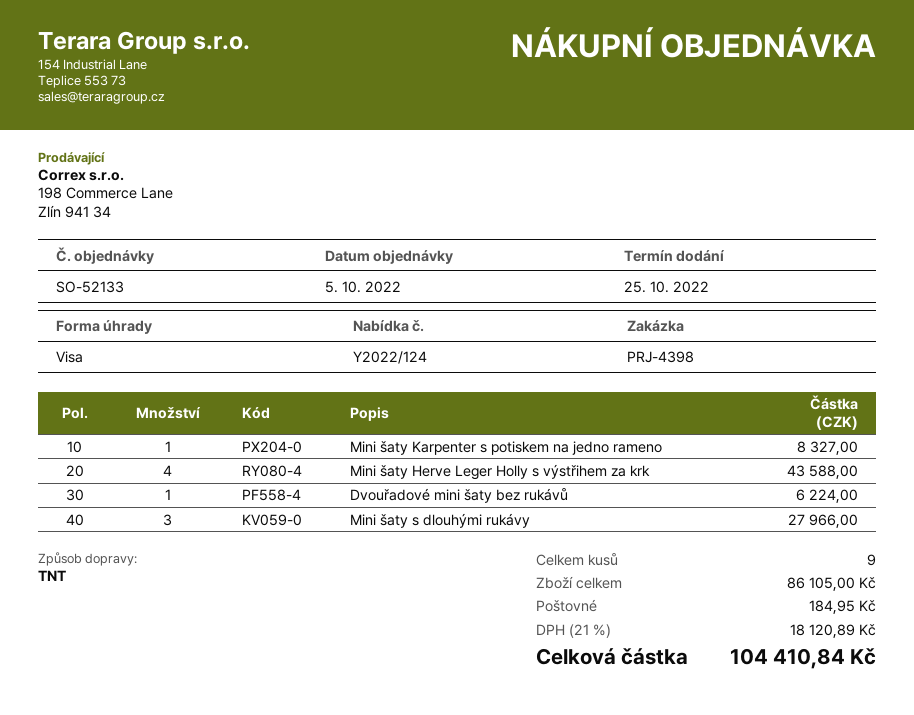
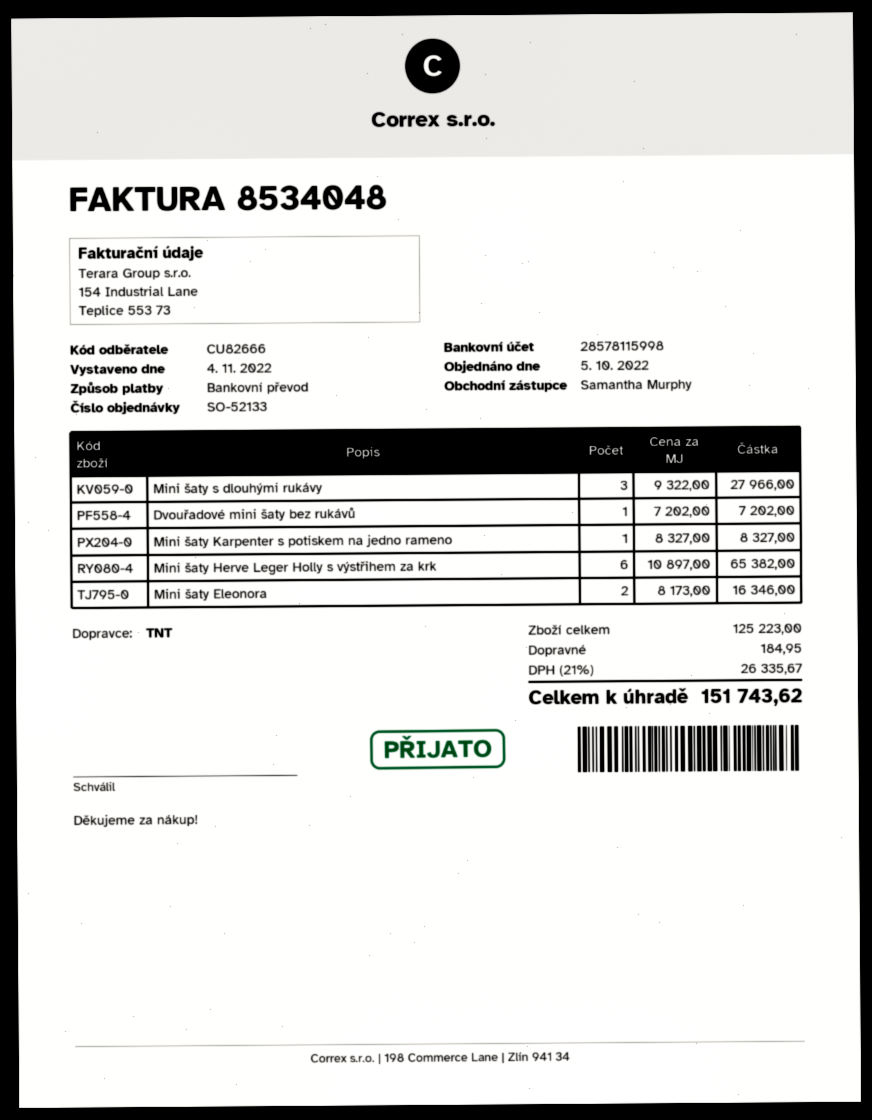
payment method: Visa -> bank transfer
Mini šaty Herve Leger Holly s výstřihem za krk: 4 for 43588.00 -> 6 for 65382.00
Dvouřadové mini šaty bez rukávů: 1 for 6224.00 -> 1 for 7202.00
Mini šaty Eleonora: none -> 2 for 16346.00
subtotal: 86105.00 -> 125223.00
tax: 21% = 18120.89 -> 21% = 26335.67
total: 104410.84 -> 151743.62

